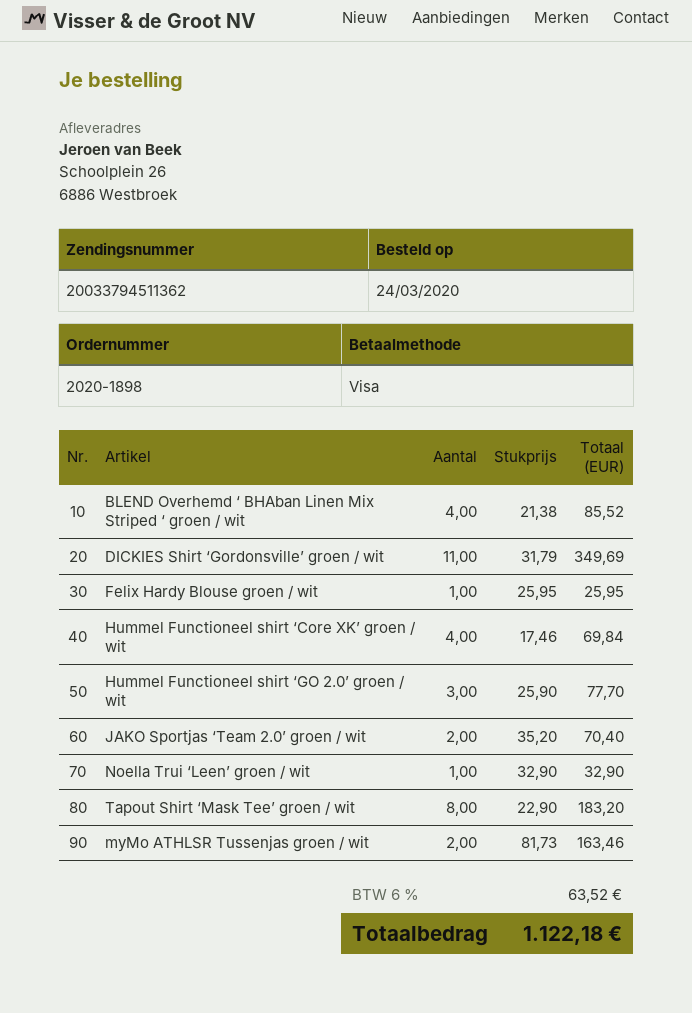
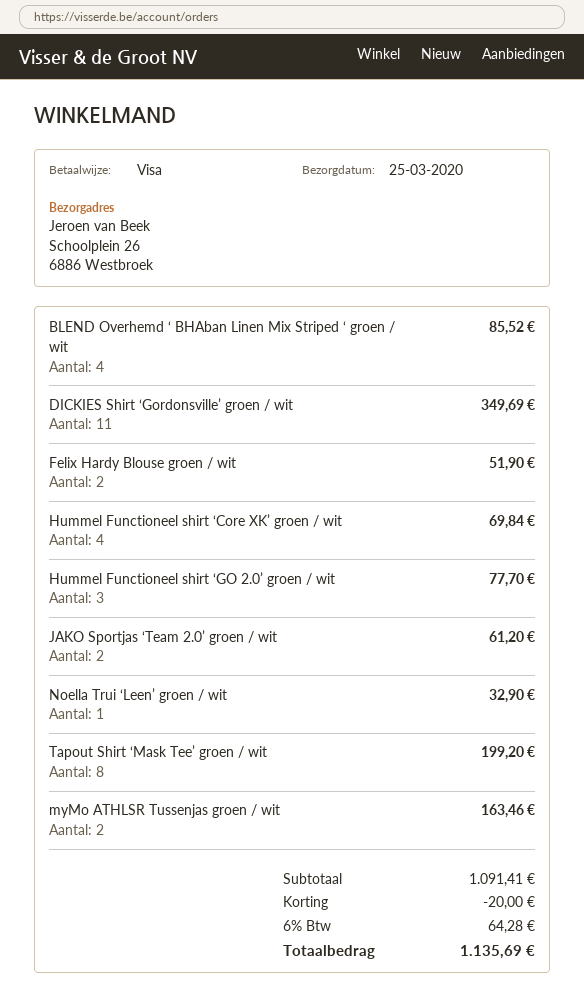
Felix Hardy Blouse groen / wit: 1 for 25.95 -> 2 for 51.90
JAKO Sportjas ‘Team 2.0’ groen / wit: 2 for 70.40 -> 2 for 61.20
Tapout Shirt ‘Mask Tee’ groen / wit: 8 for 183.20 -> 8 for 199.20
discount: none -> 20.00
tax: 6% = 63.52 -> 6% = 64.28
total: 1122.18 -> 1135.69

